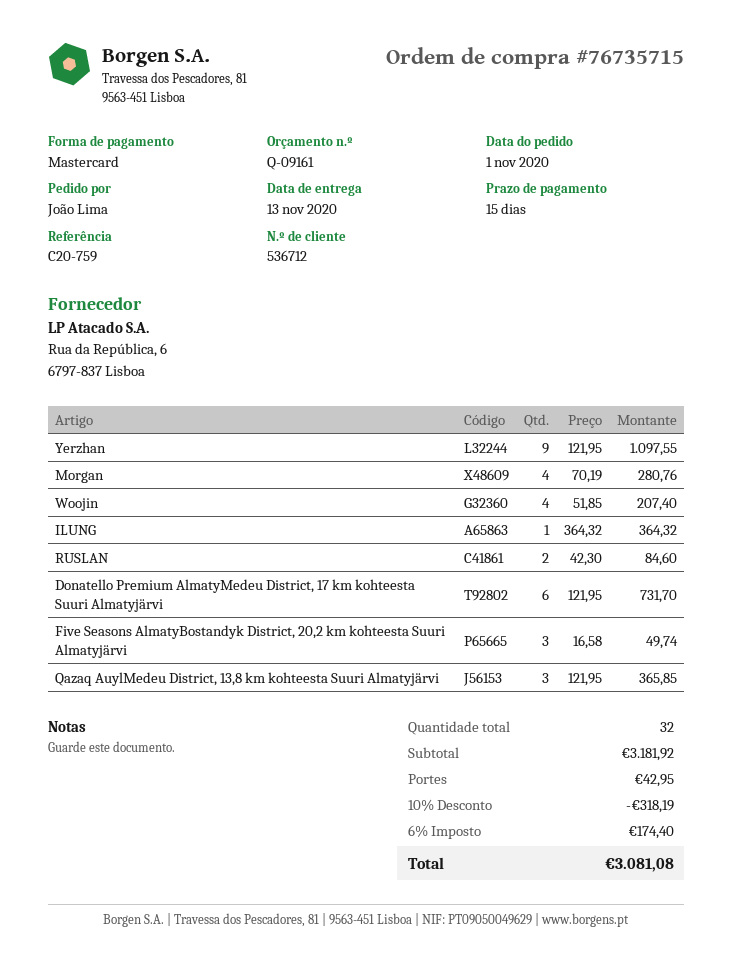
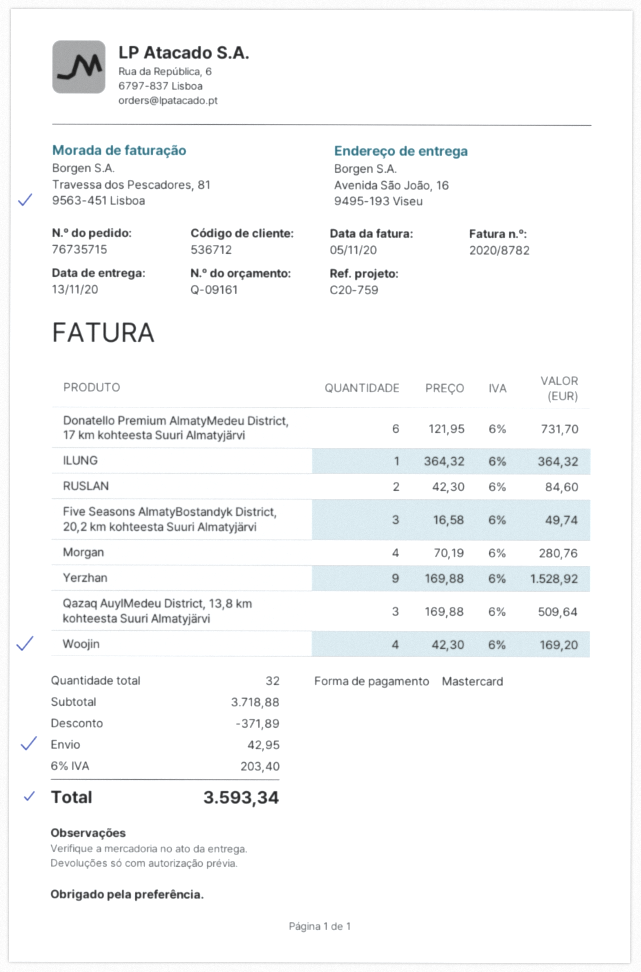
Yerzhan: 9 x 121.95 = 1097.55 -> 9 x 169.88 = 1528.92
Woojin: 4 x 51.85 = 207.40 -> 4 x 42.30 = 169.20
Qazaq AuylMedeu District, 13,8 km kohteesta Suuri Almatyjärvi: 3 x 121.95 = 365.85 -> 3 x 169.88 = 509.64
subtotal: 3181.92 -> 3718.88
discount: 318.19 -> 371.89
tax: 6% = 174.40 -> 6% = 203.40
total: 3081.08 -> 3593.34

